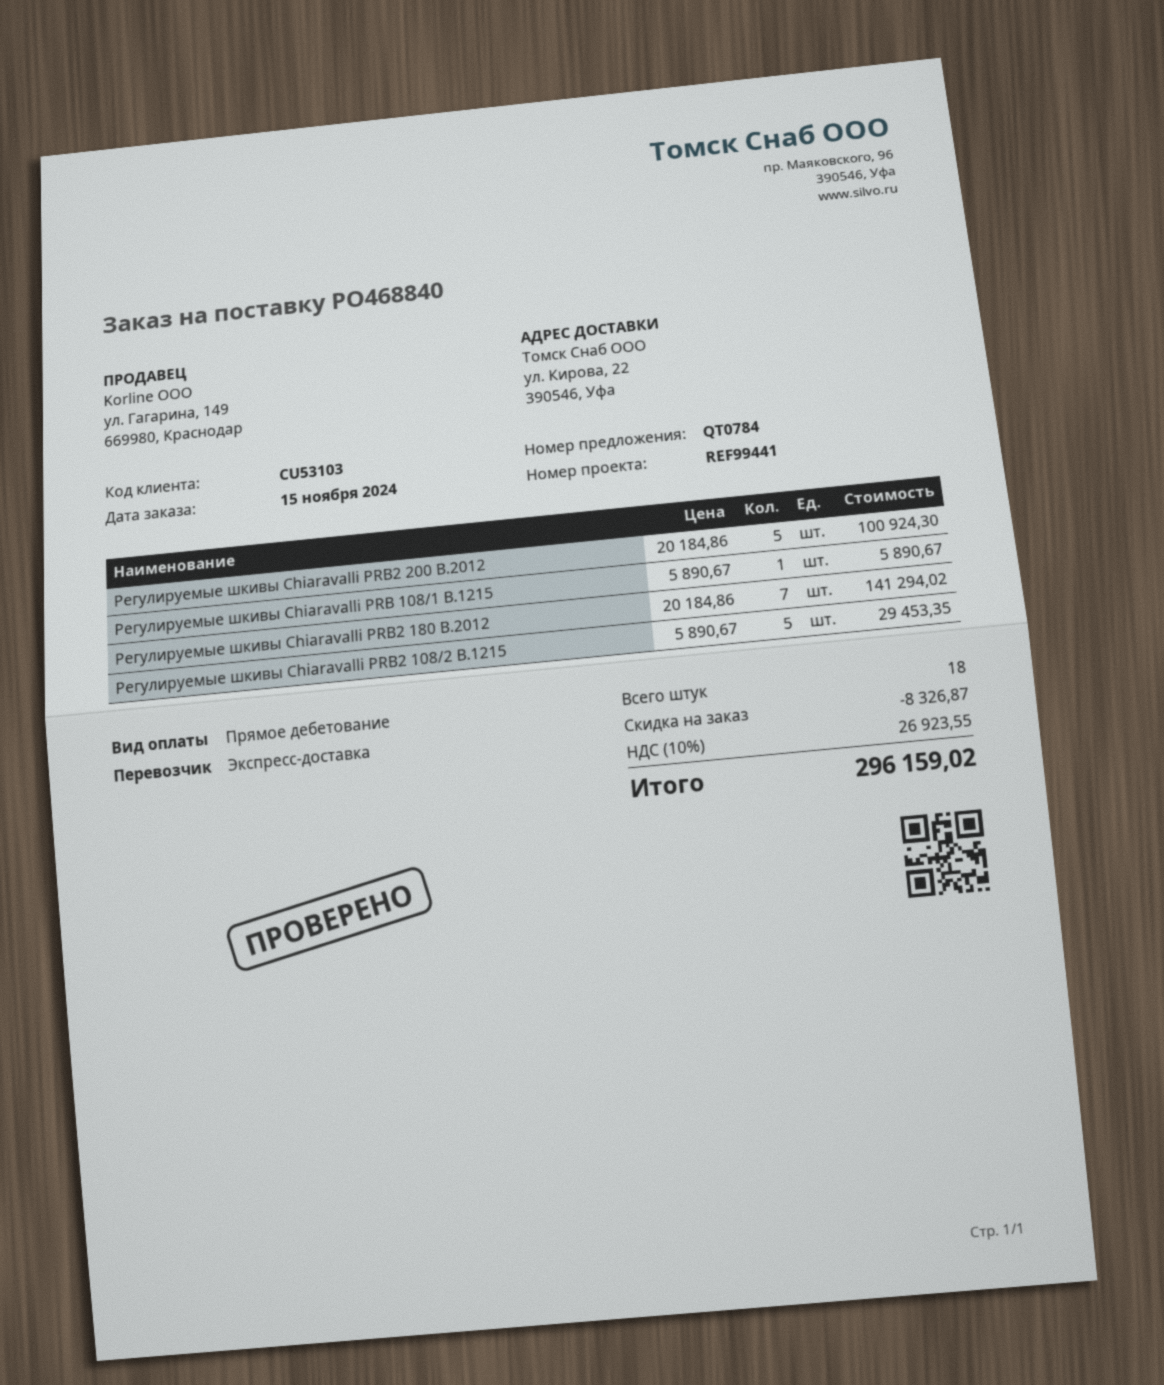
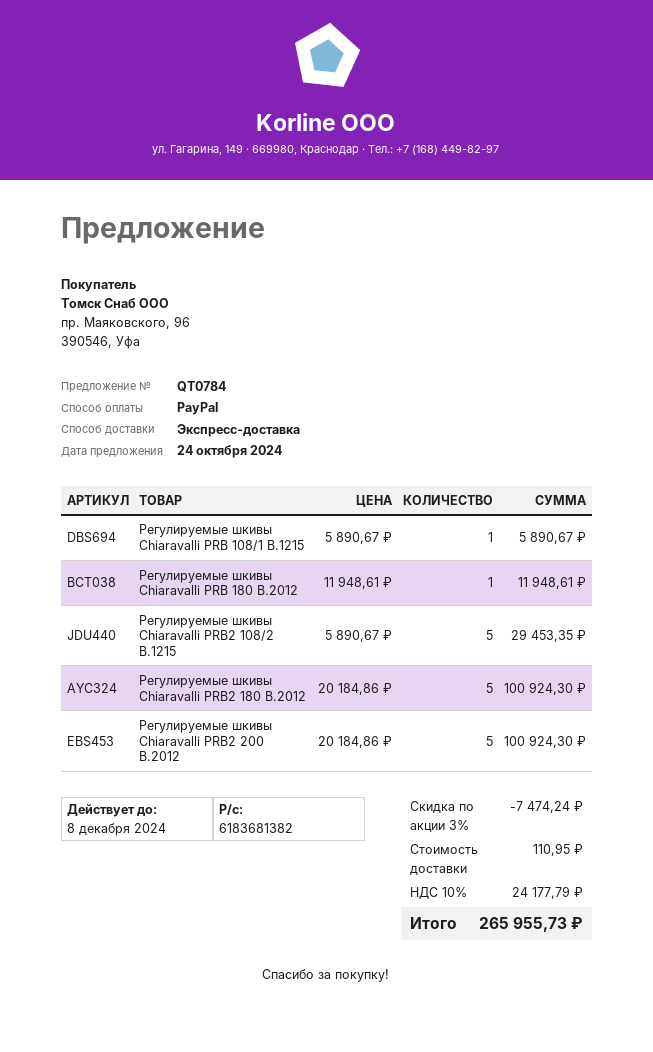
payment method: direct debit -> PayPal
Регулируемые шкивы Chiaravalli PRB2 180 B.2012: 7 x 20184.86 = 141294.02 -> 5 x 20184.86 = 100924.30
Регулируемые шкивы Chiaravalli PRB 180 B.2012: none -> 1 x 11948.61 = 11948.61
discount: 8326.87 -> 7474.24
shipping: none -> 110.95
tax: 10% = 26923.55 -> 10% = 24177.79
total: 296159.02 -> 265955.73

